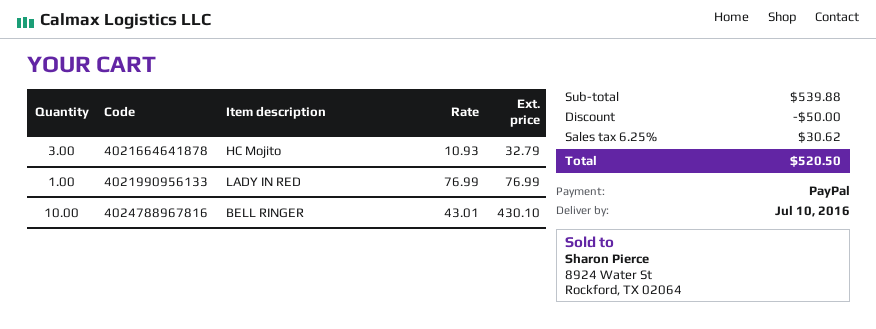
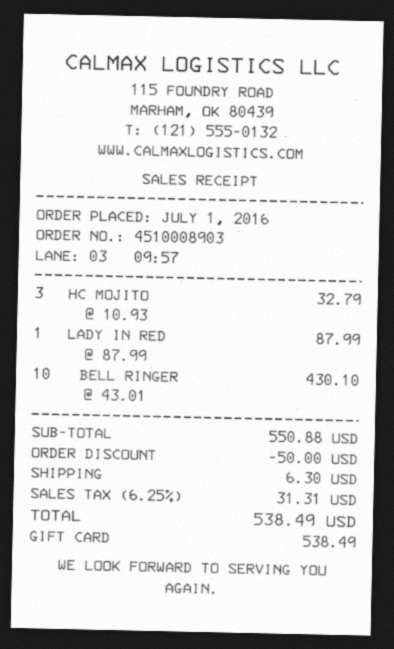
payment method: PayPal -> gift card
LADY IN RED: 1 x 76.99 = 76.99 -> 1 x 87.99 = 87.99
subtotal: 539.88 -> 550.88
shipping: none -> 6.30
tax: 6.25% = 30.62 -> 6.25% = 31.31
total: 520.50 -> 538.49

